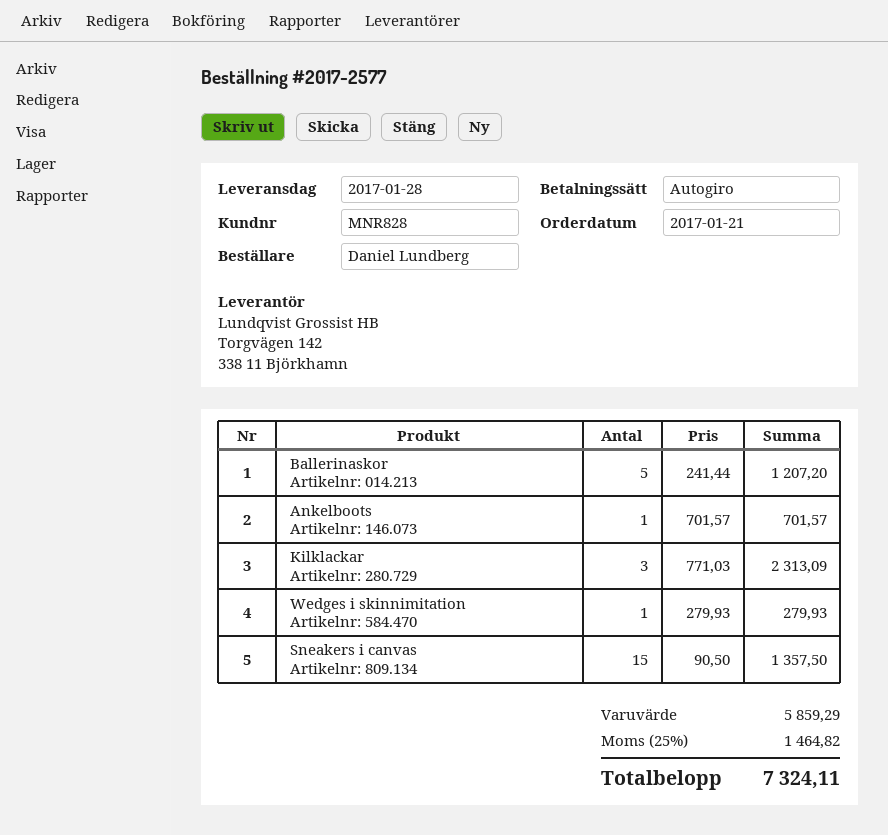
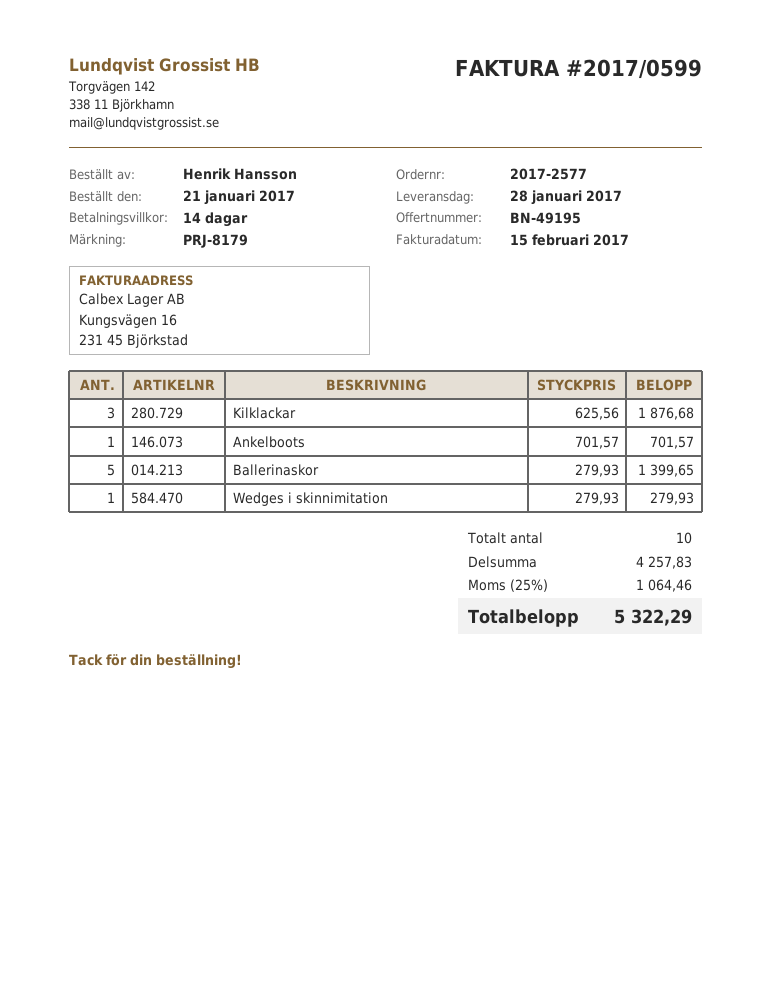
ordered by: Daniel Lundberg -> Henrik Hansson
Ballerinaskor: 5 x 241.44 = 1207.20 -> 5 x 279.93 = 1399.65
Kilklackar: 3 x 771.03 = 2313.09 -> 3 x 625.56 = 1876.68
Sneakers i canvas: 15 x 90.50 = 1357.50 -> none
subtotal: 5859.29 -> 4257.83
tax: 25% = 1464.82 -> 25% = 1064.46
total: 7324.11 -> 5322.29

